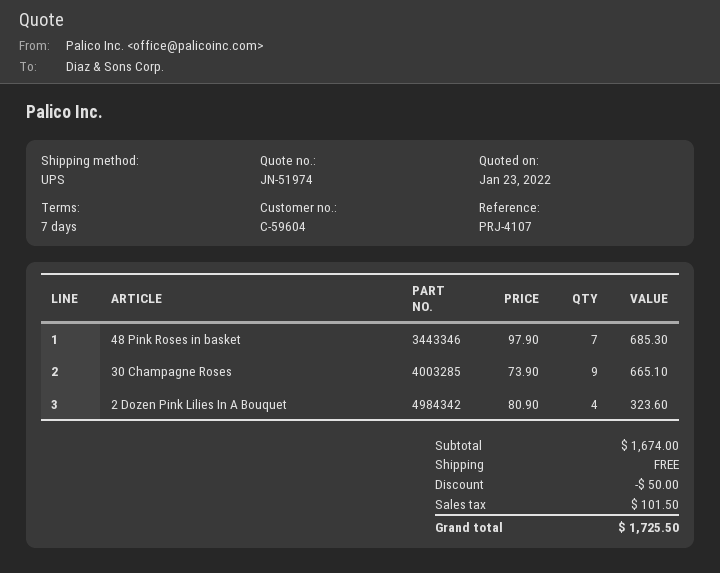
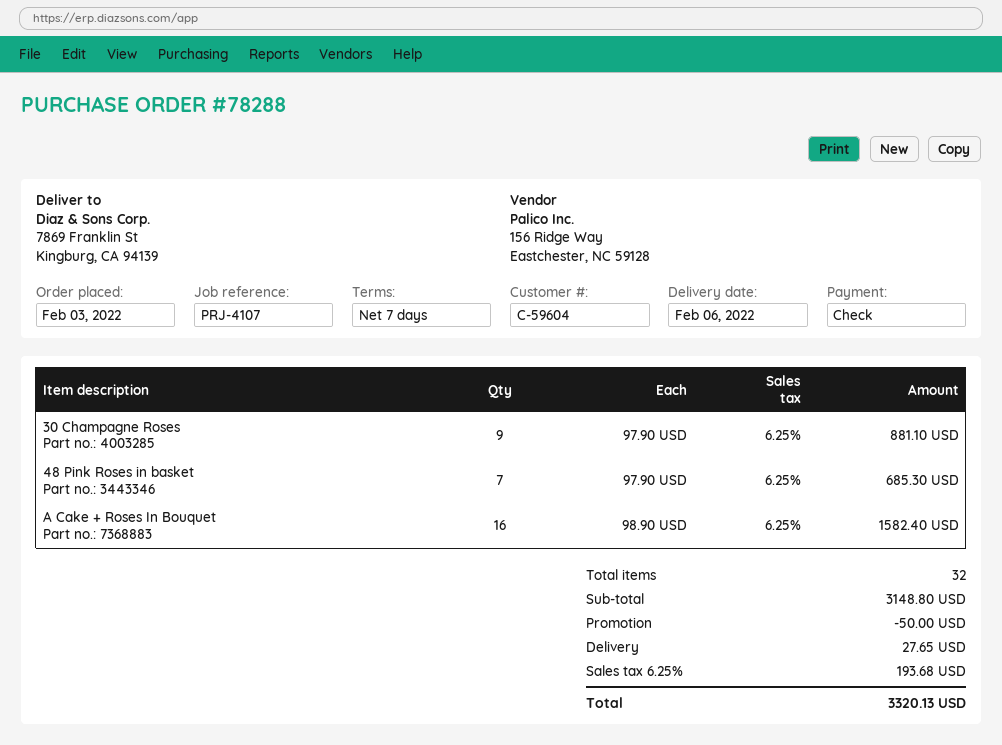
30 Champagne Roses: 9 x 73.90 = 665.10 -> 9 x 97.90 = 881.10
2 Dozen Pink Lilies In A Bouquet: 4 x 80.90 = 323.60 -> none
A Cake + Roses In Bouquet: none -> 16 x 98.90 = 1582.40
subtotal: 1674.00 -> 3148.80
shipping: 0.00 -> 27.65
tax: 101.50 -> 193.68
total: 1725.50 -> 3320.13

